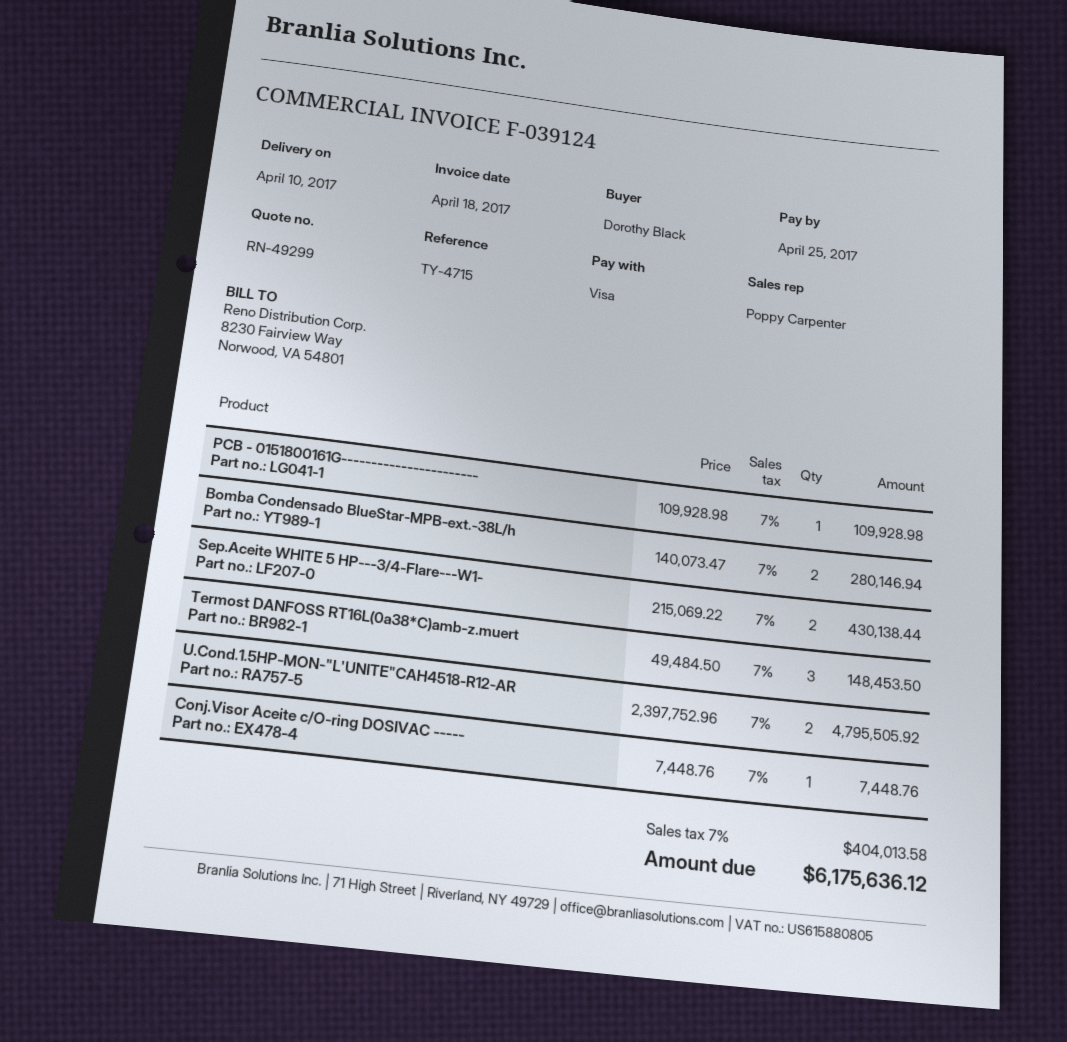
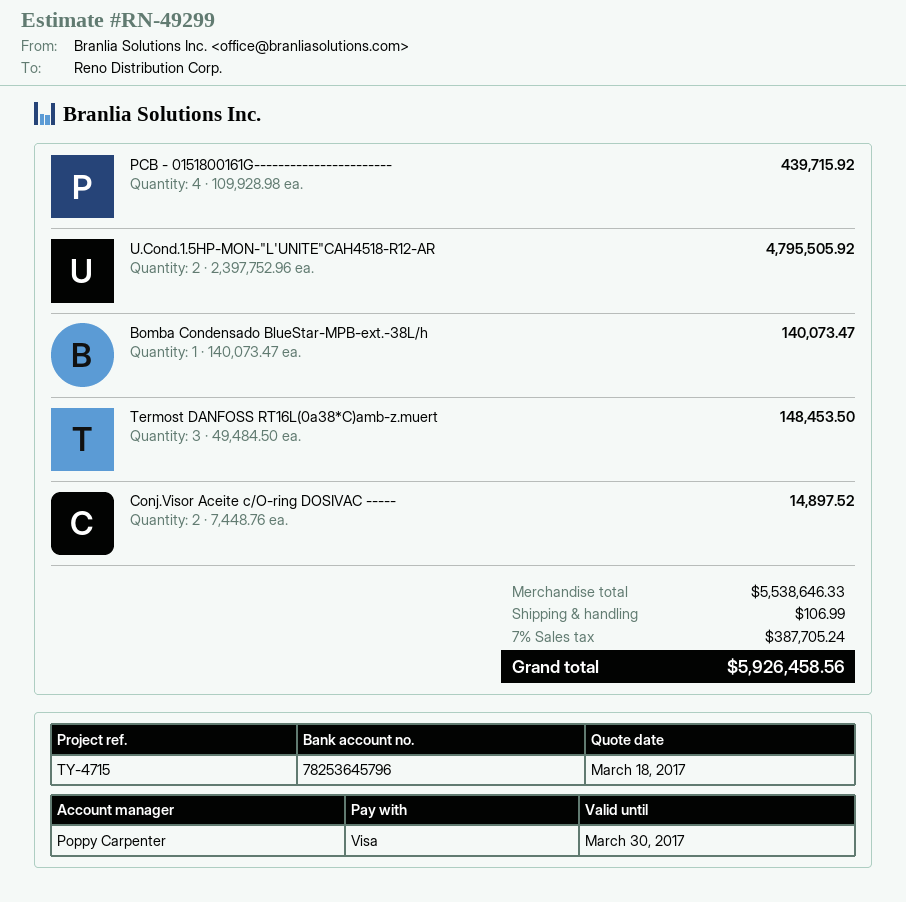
PCB - 0151800161G-----------------------: 1 x 109928.98 = 109928.98 -> 4 x 109928.98 = 439715.92
Bomba Condensado BlueStar-MPB-ext.-38L/h: 2 x 140073.47 = 280146.94 -> 1 x 140073.47 = 140073.47
Sep.Aceite WHITE 5 HP---3/4-Flare---W1-: 2 x 215069.22 = 430138.44 -> none
Conj.Visor Aceite c/O-ring DOSIVAC -----: 1 x 7448.76 = 7448.76 -> 2 x 7448.76 = 14897.52
shipping: none -> 106.99
tax: 7% = 404013.58 -> 7% = 387705.24
total: 6175636.12 -> 5926458.56

